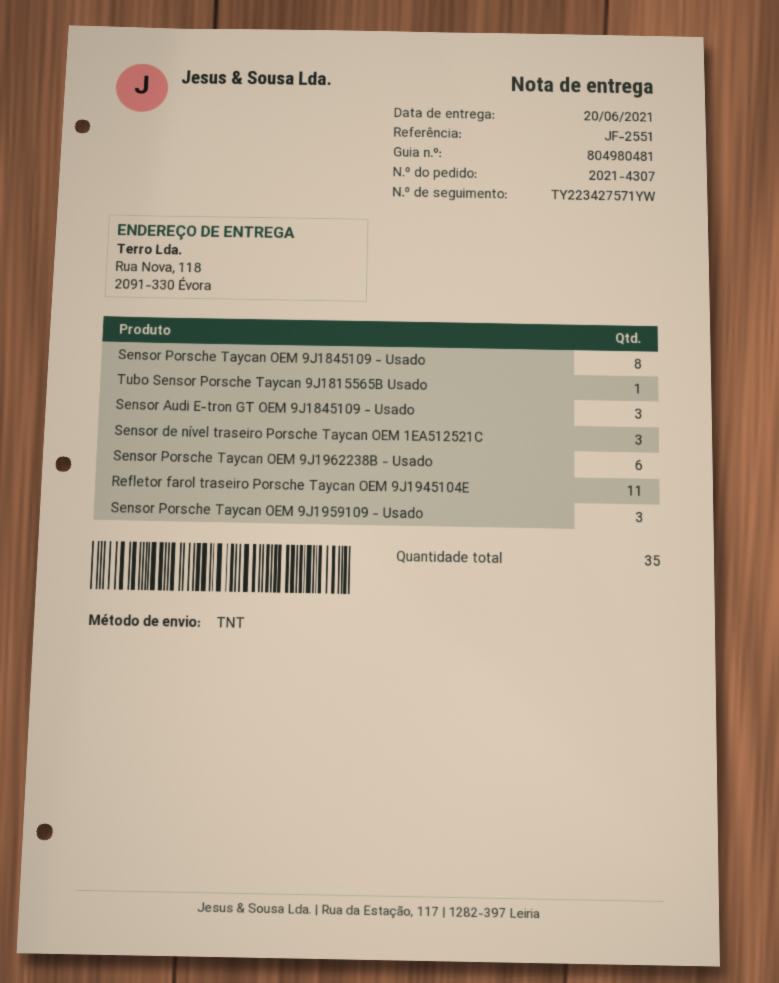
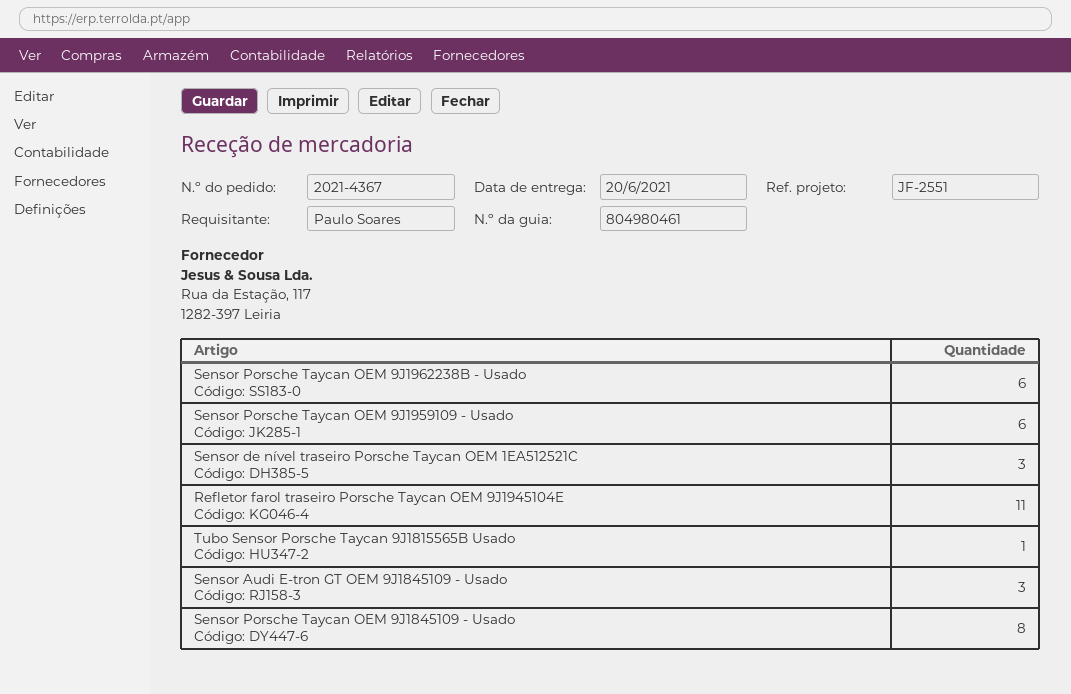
order number: 2021-4307 -> 2021-4367
delivery note number: 804980481 -> 804980461
Sensor Porsche Taycan OEM 9J1959109 - Usado: 3 -> 6

